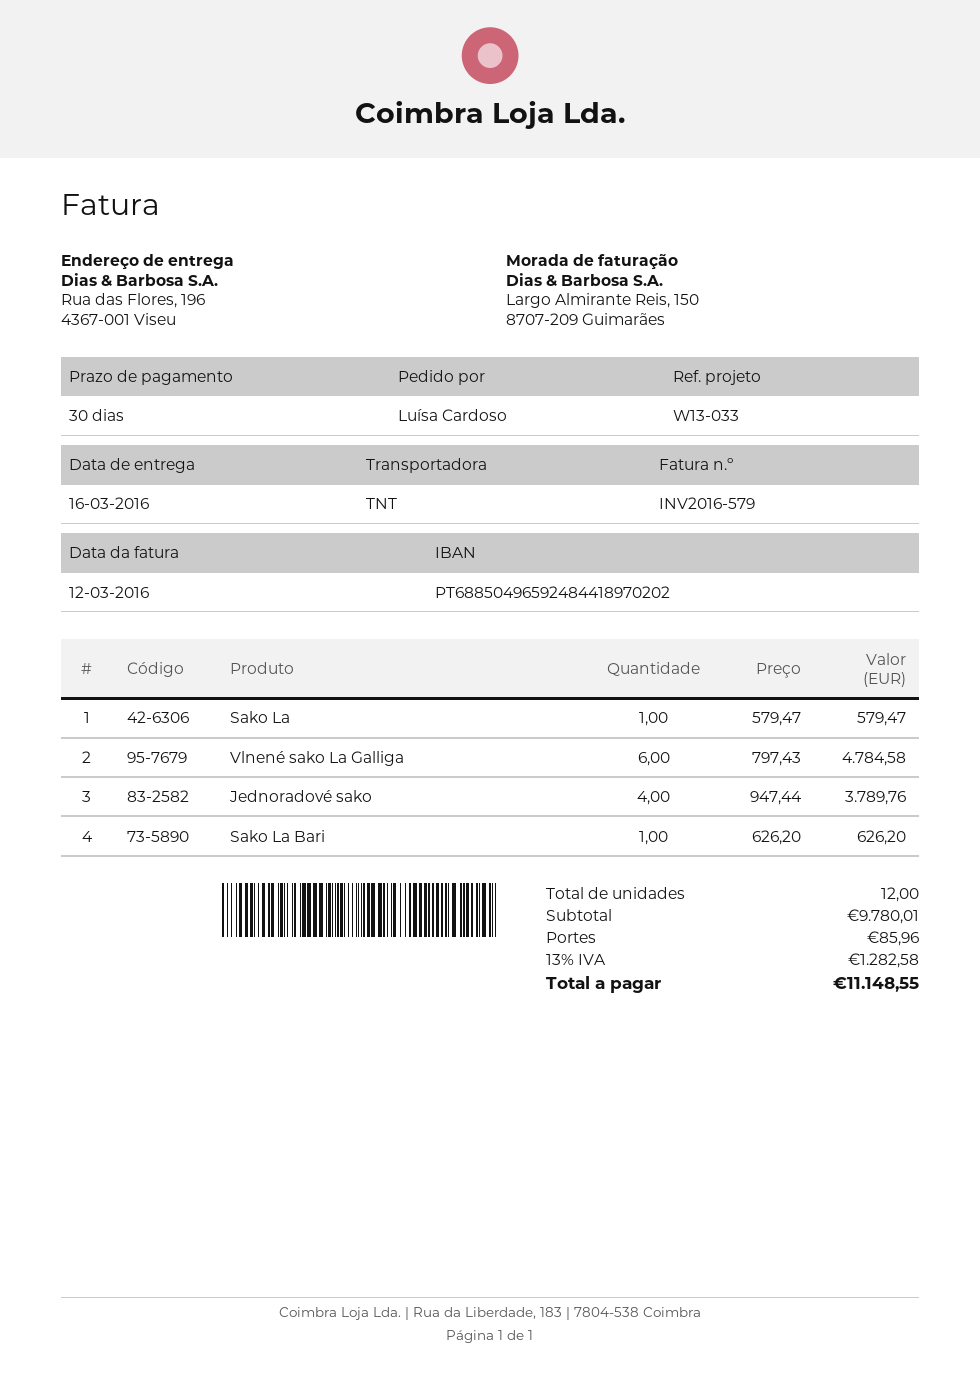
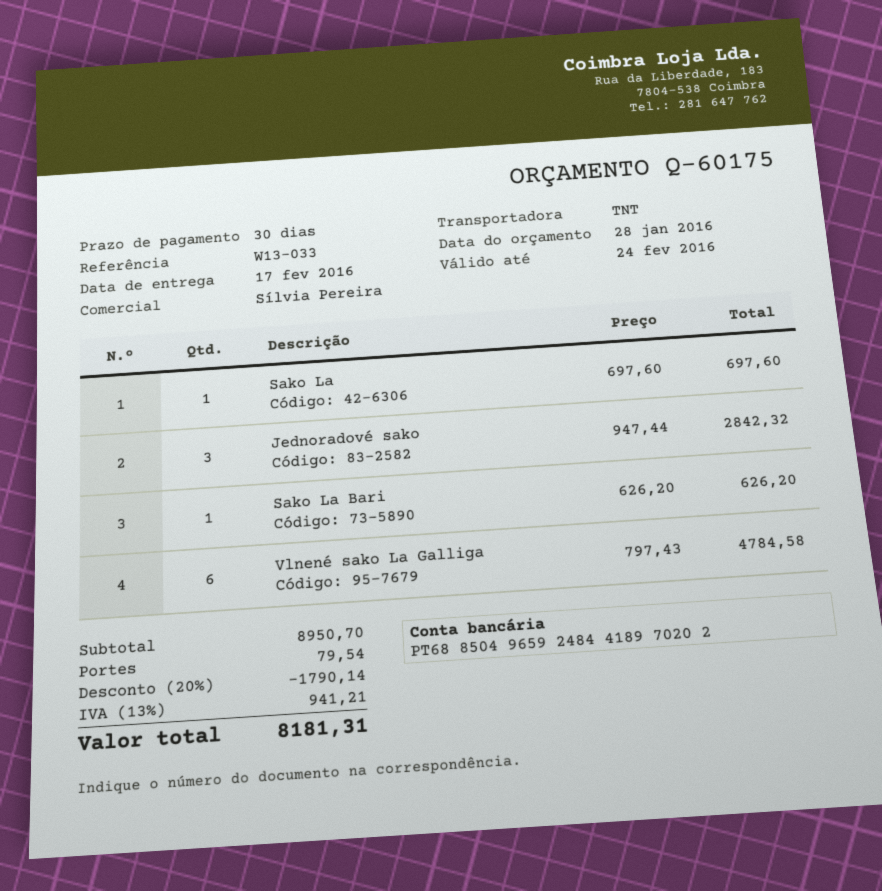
delivery date: 2016-03-16 -> 2016-02-17
Sako La: 1 x 579.47 = 579.47 -> 1 x 697.60 = 697.60
Jednoradové sako: 4 x 947.44 = 3789.76 -> 3 x 947.44 = 2842.32
subtotal: 9780.01 -> 8950.70
discount: none -> 20% = 1790.14
shipping: 85.96 -> 79.54
tax: 13% = 1282.58 -> 13% = 941.21
total: 11148.55 -> 8181.31

